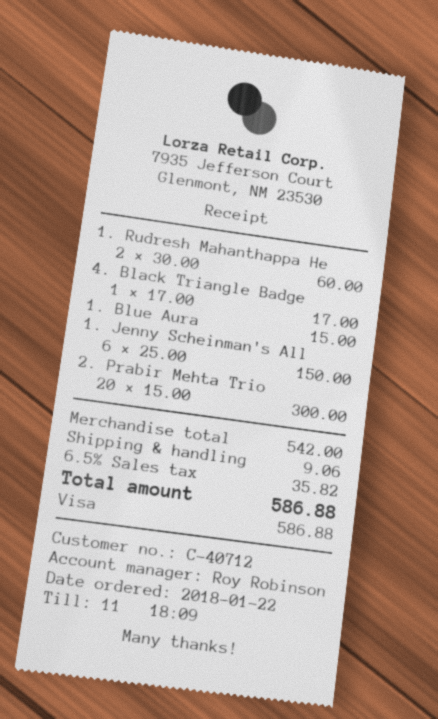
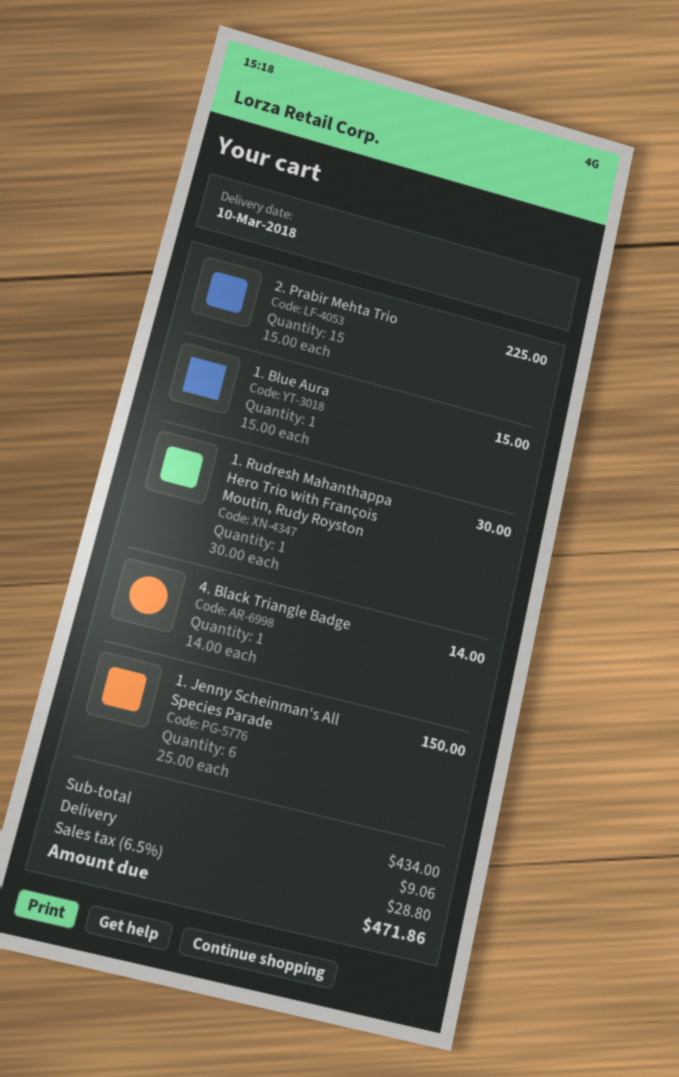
1. Rudresh Mahanthappa He: 2 x 30.00 = 60.00 -> 1 x 30.00 = 30.00
4. Black Triangle Badge: 1 x 17.00 = 17.00 -> 1 x 14.00 = 14.00
2. Prabir Mehta Trio: 20 x 15.00 = 300.00 -> 15 x 15.00 = 225.00
subtotal: 542.00 -> 434.00
tax: 6.5% = 35.82 -> 6.5% = 28.80
total: 586.88 -> 471.86

